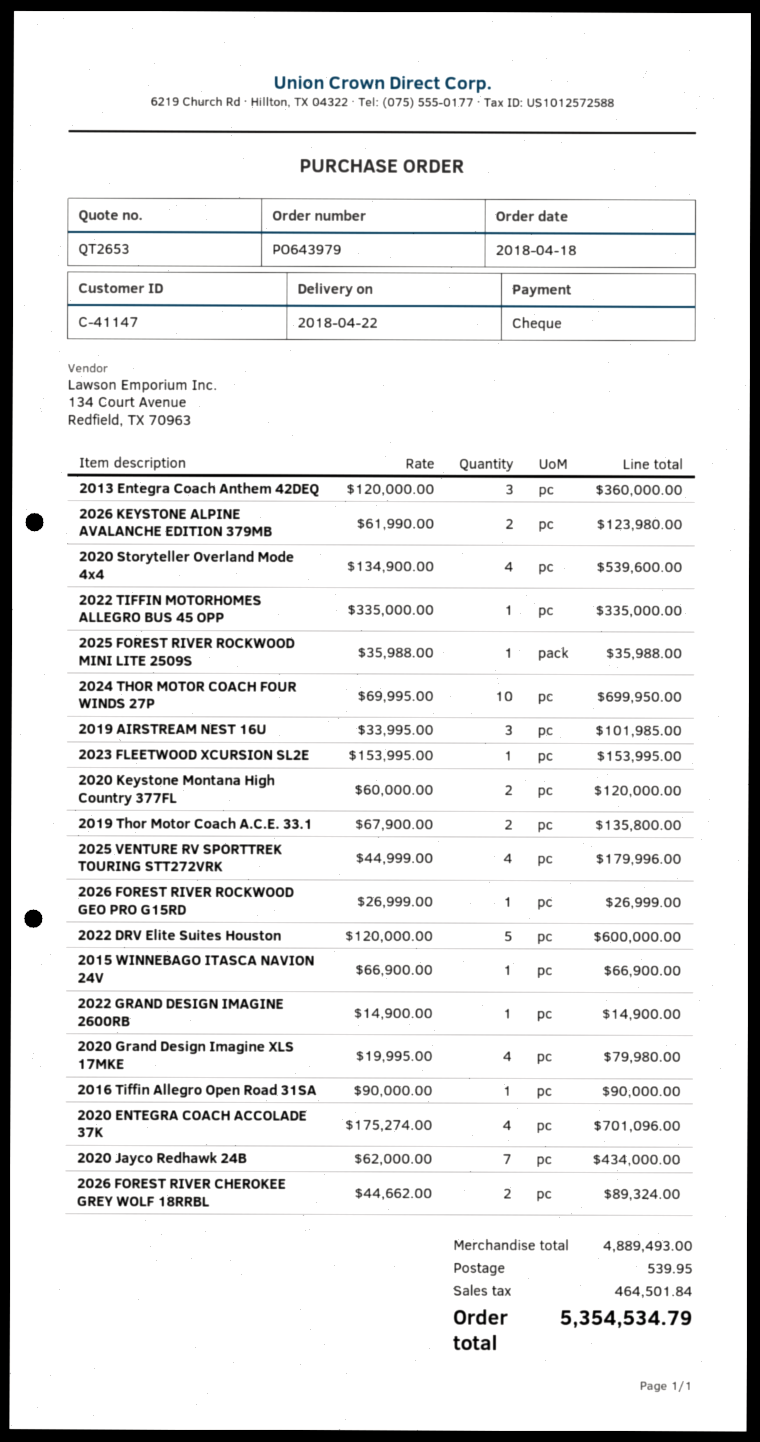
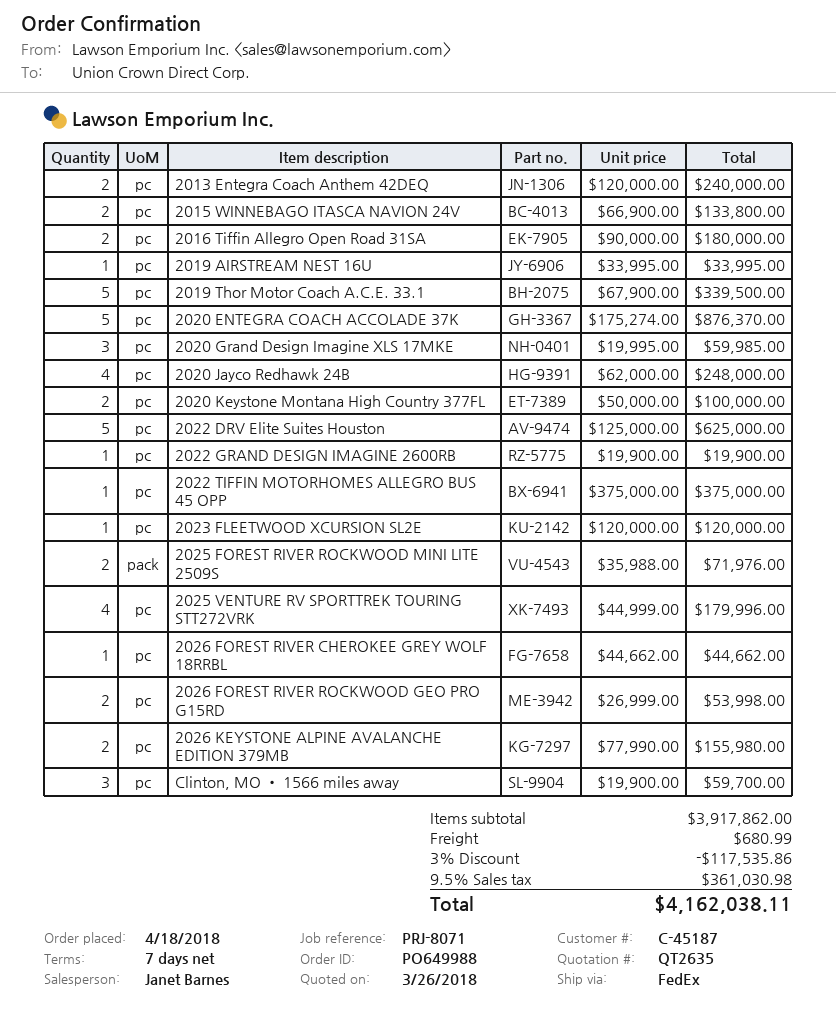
quote number: QT2653 -> QT2635
order number: PO643979 -> PO649988
customer number: C-41147 -> C-45187
2013 Entegra Coach Anthem 42DEQ: 3 x 120000.00 = 360000.00 -> 2 x 120000.00 = 240000.00
2026 KEYSTONE ALPINE AVALANCHE EDITION 379MB: 2 x 61990.00 = 123980.00 -> 2 x 77990.00 = 155980.00
2020 Storyteller Overland Mode 4x4: 4 x 134900.00 = 539600.00 -> none
2022 TIFFIN MOTORHOMES ALLEGRO BUS 45 OPP: 1 x 335000.00 = 335000.00 -> 1 x 375000.00 = 375000.00
2025 FOREST RIVER ROCKWOOD MINI LITE 2509S: 1 x 35988.00 = 35988.00 -> 2 x 35988.00 = 71976.00
2024 THOR MOTOR COACH FOUR WINDS 27P: 10 x 69995.00 = 699950.00 -> none
2019 AIRSTREAM NEST 16U: 3 x 33995.00 = 101985.00 -> 1 x 33995.00 = 33995.00
2023 FLEETWOOD XCURSION SL2E: 1 x 153995.00 = 153995.00 -> 1 x 120000.00 = 120000.00
2020 Keystone Montana High Country 377FL: 2 x 60000.00 = 120000.00 -> 2 x 50000.00 = 100000.00
2019 Thor Motor Coach A.C.E. 33.1: 2 x 67900.00 = 135800.00 -> 5 x 67900.00 = 339500.00
2026 FOREST RIVER ROCKWOOD GEO PRO G15RD: 1 x 26999.00 = 26999.00 -> 2 x 26999.00 = 53998.00
2022 DRV Elite Suites Houston: 5 x 120000.00 = 600000.00 -> 5 x 125000.00 = 625000.00
2015 WINNEBAGO ITASCA NAVION 24V: 1 x 66900.00 = 66900.00 -> 2 x 66900.00 = 133800.00
2022 GRAND DESIGN IMAGINE 2600RB: 1 x 14900.00 = 14900.00 -> 1 x 19900.00 = 19900.00
2020 Grand Design Imagine XLS 17MKE: 4 x 19995.00 = 79980.00 -> 3 x 19995.00 = 59985.00
2016 Tiffin Allegro Open Road 31SA: 1 x 90000.00 = 90000.00 -> 2 x 90000.00 = 180000.00
2020 ENTEGRA COACH ACCOLADE 37K: 4 x 175274.00 = 701096.00 -> 5 x 175274.00 = 876370.00
2020 Jayco Redhawk 24B: 7 x 62000.00 = 434000.00 -> 4 x 62000.00 = 248000.00
2026 FOREST RIVER CHEROKEE GREY WOLF 18RRBL: 2 x 44662.00 = 89324.00 -> 1 x 44662.00 = 44662.00
Clinton, MO • 1566 miles away: none -> 3 x 19900.00 = 59700.00
subtotal: 4889493.00 -> 3917862.00
discount: none -> 3% = 117535.86
shipping: 539.95 -> 680.99
tax: 464501.84 -> 361030.98
total: 5354534.79 -> 4162038.11

